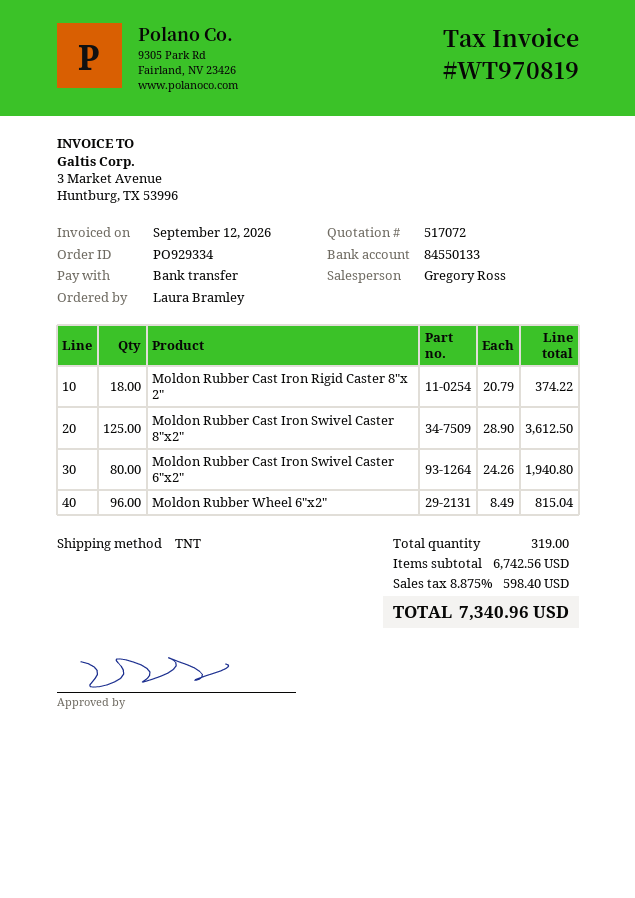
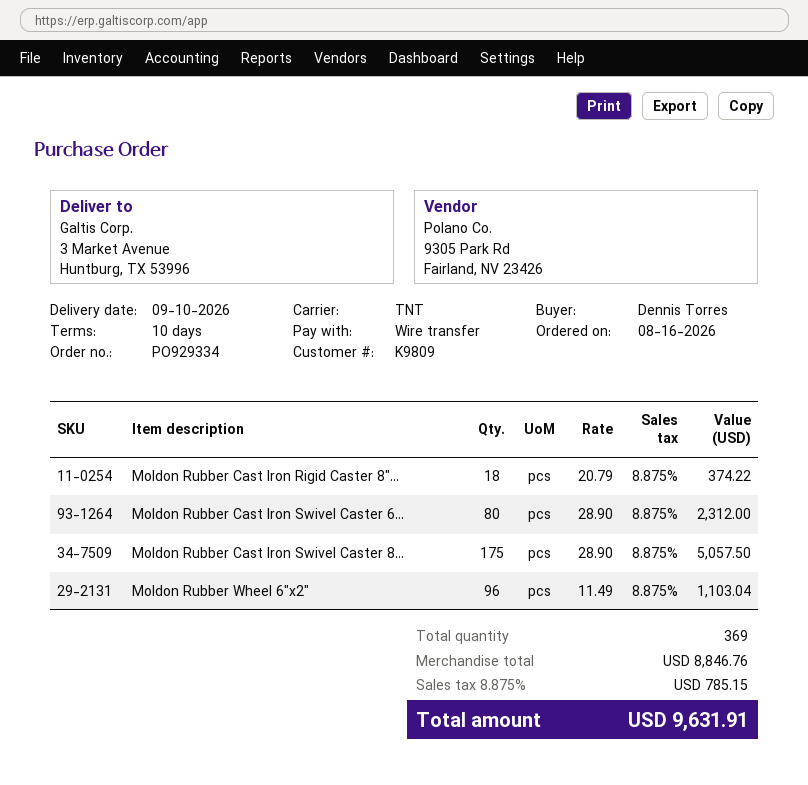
ordered by: Laura Bramley -> Dennis Torres
Moldon Rubber Cast Iron Swivel Caster 8"x2": 125 x 28.90 = 3612.50 -> 175 x 28.90 = 5057.50
Moldon Rubber Cast Iron Swivel Caster 6"x2": 80 x 24.26 = 1940.80 -> 80 x 28.90 = 2312.00
Moldon Rubber Wheel 6"x2": 96 x 8.49 = 815.04 -> 96 x 11.49 = 1103.04
total quantity: 319 -> 369
subtotal: 6742.56 -> 8846.76
tax: 8.875% = 598.40 -> 8.875% = 785.15
total: 7340.96 -> 9631.91

